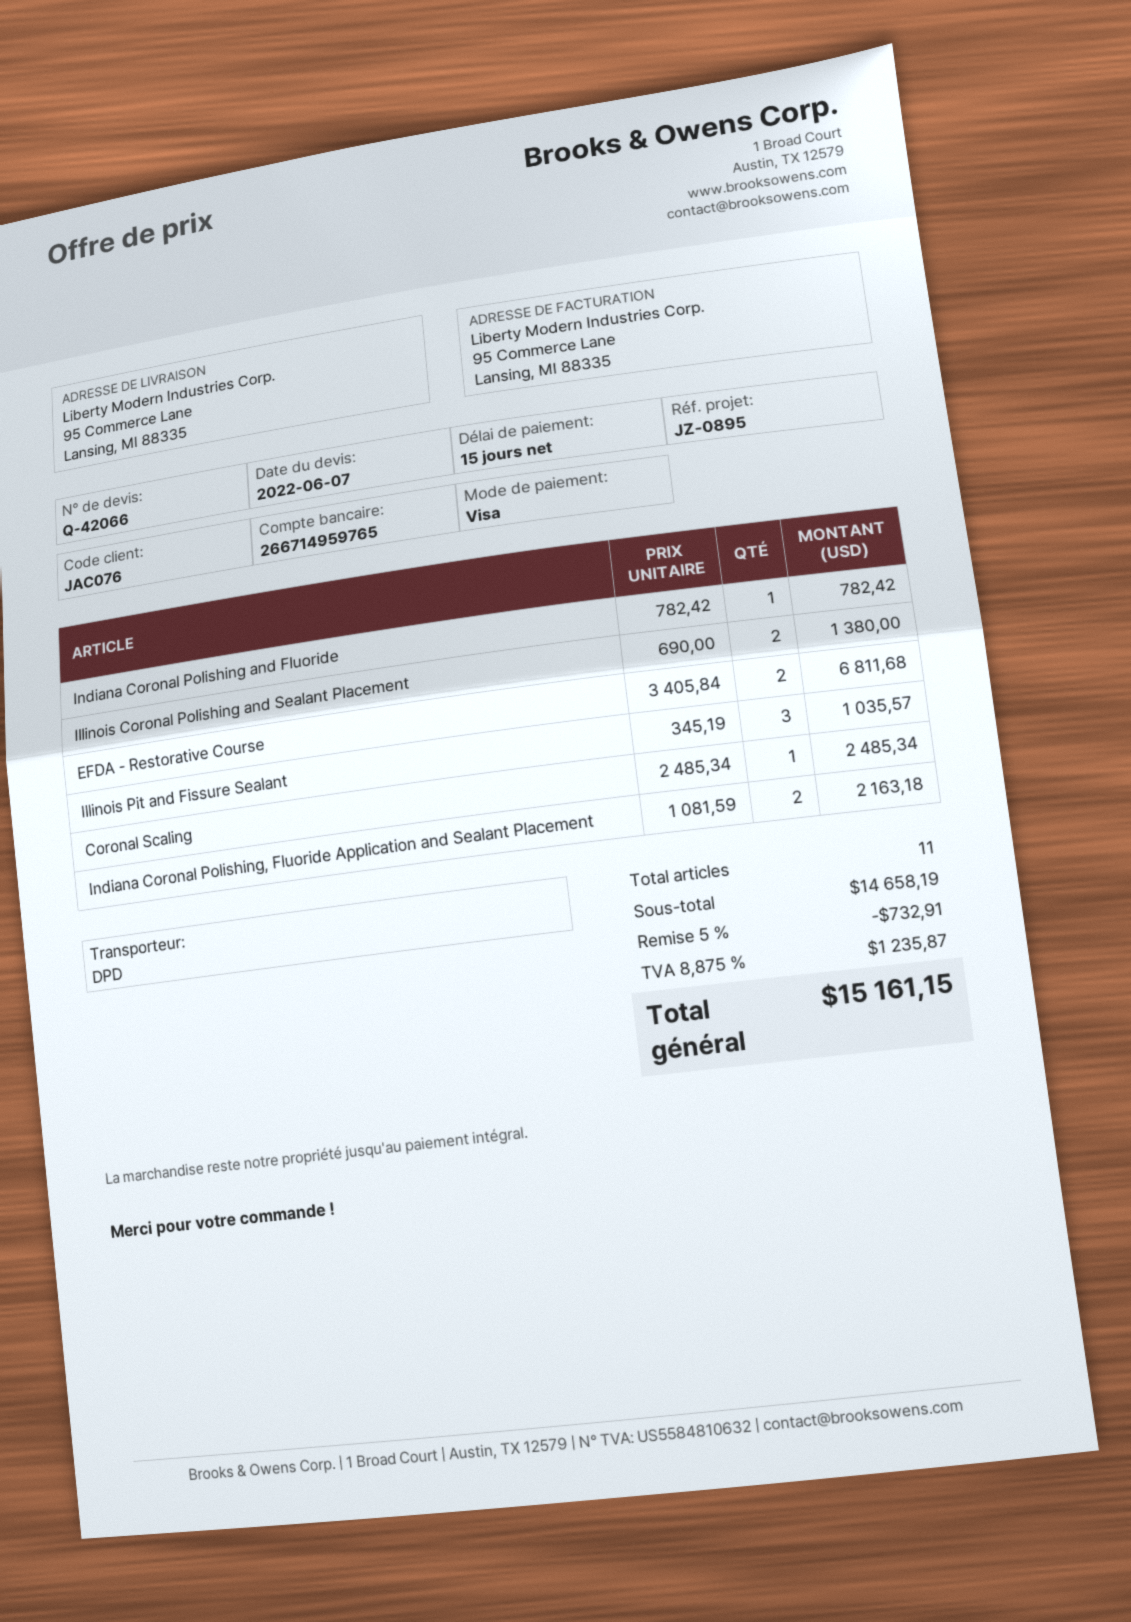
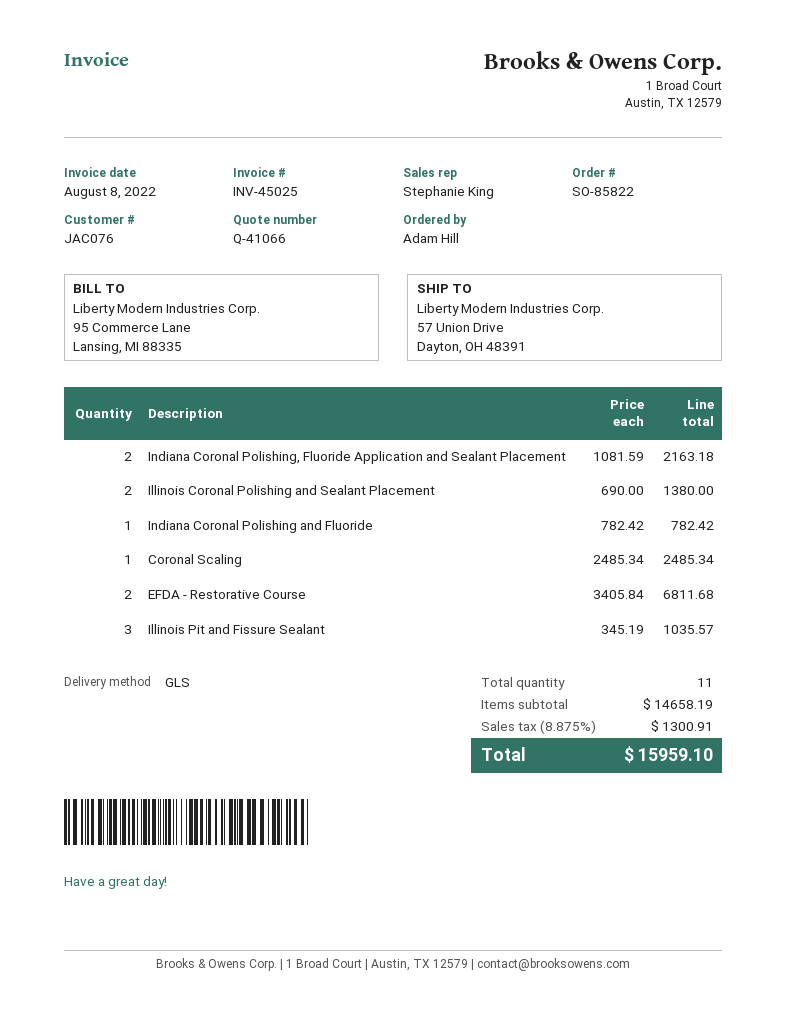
quote number: Q-42066 -> Q-41066
shipping method: DPD -> GLS
ship to: 95 Commerce Lane, Lansing, MI 88335 -> 57 Union Drive, Dayton, OH 48391
discount: 5% = 732.91 -> none
tax: 8.875% = 1235.87 -> 8.875% = 1300.91
total: 15161.15 -> 15959.10

